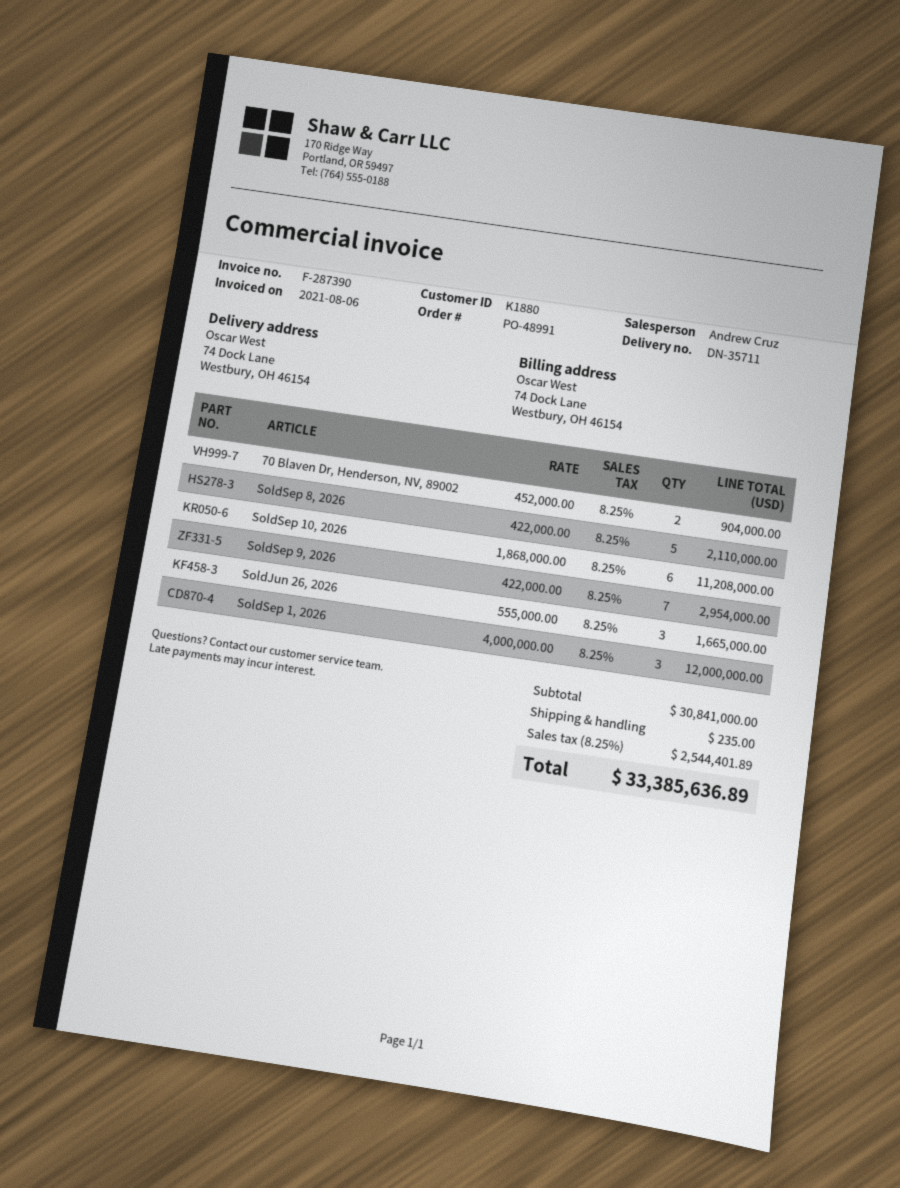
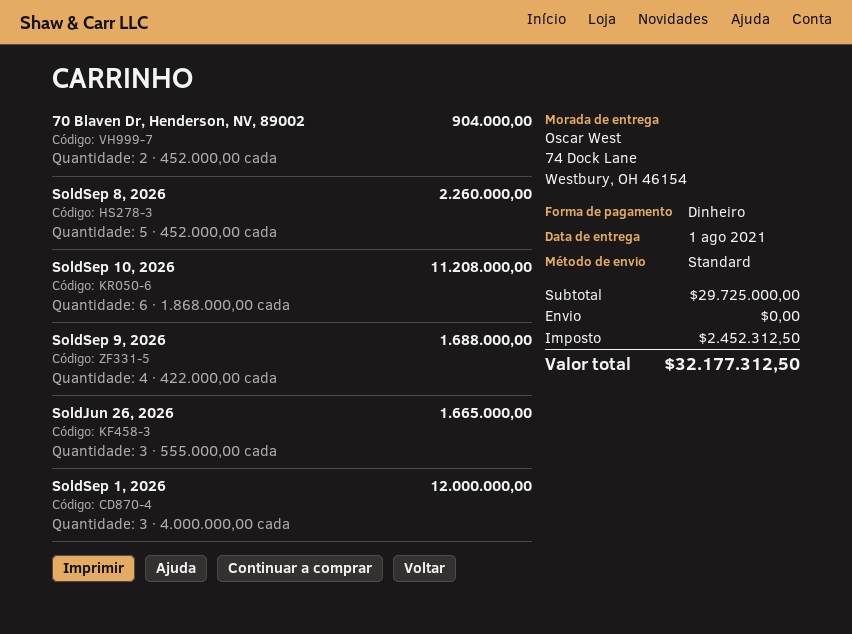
SoldSep 8, 2026: 5 x 422000.00 = 2110000.00 -> 5 x 452000.00 = 2260000.00
SoldSep 9, 2026: 7 x 422000.00 = 2954000.00 -> 4 x 422000.00 = 1688000.00
subtotal: 30841000.00 -> 29725000.00
shipping: 235.00 -> 0.00
tax: 2544401.89 -> 2452312.50
total: 33385636.89 -> 32177312.50

